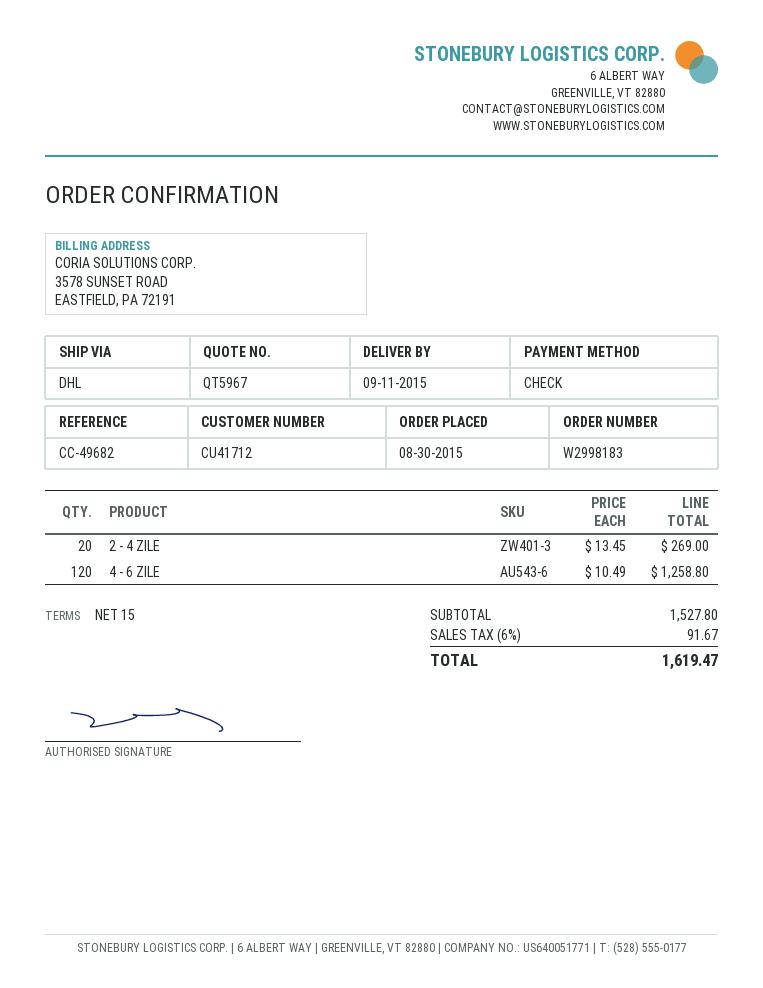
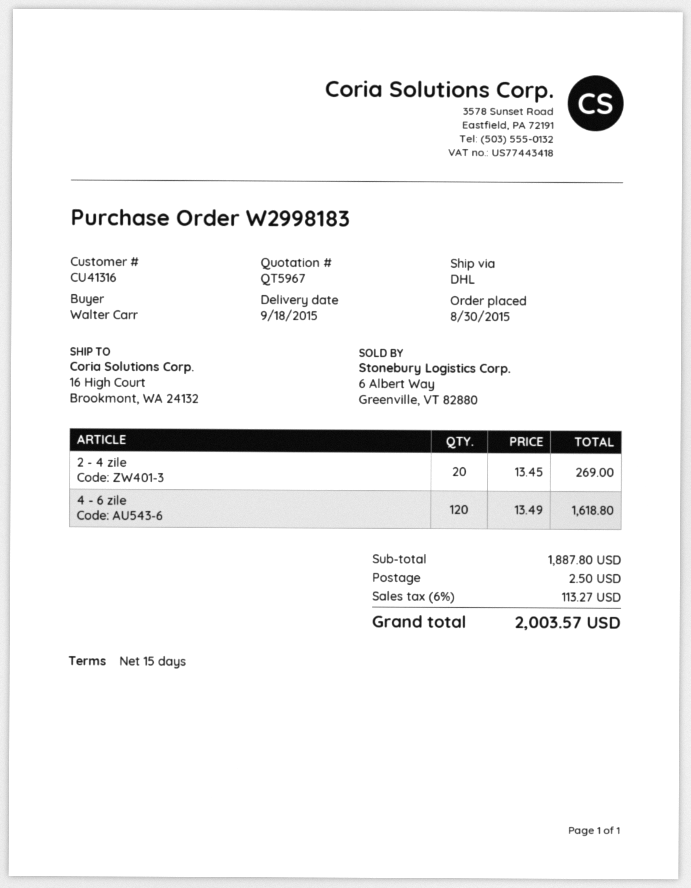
delivery date: 2015-09-11 -> 2015-09-18
customer number: CU41712 -> CU41316
4 - 6 ZILE: 120 x 10.49 = 1258.80 -> 120 x 13.49 = 1618.80
subtotal: 1527.80 -> 1887.80
shipping: none -> 2.50
tax: 6% = 91.67 -> 6% = 113.27
total: 1619.47 -> 2003.57

